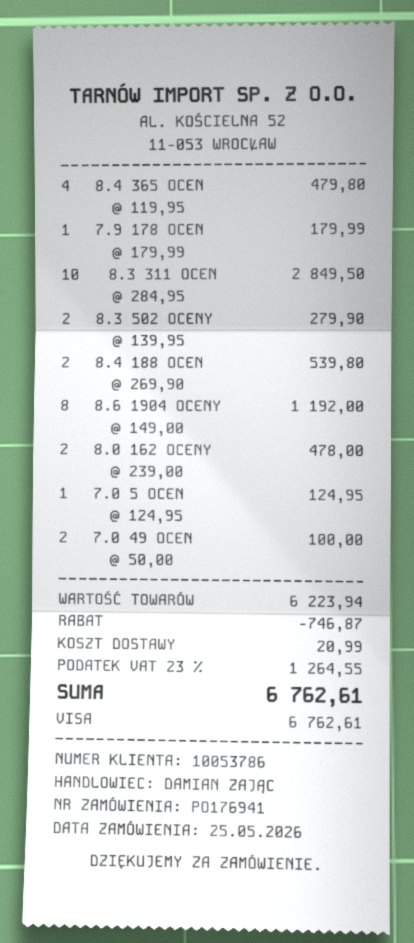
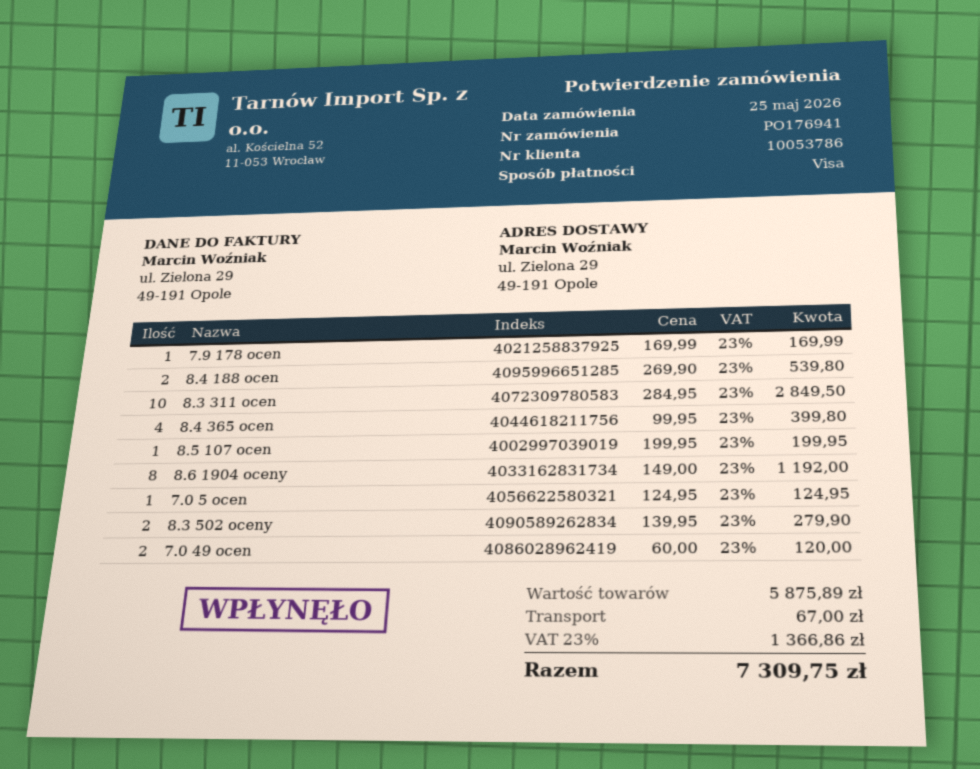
8.4 365 OCEN: 4 x 119.95 = 479.80 -> 4 x 99.95 = 399.80
7.9 178 OCEN: 1 x 179.99 = 179.99 -> 1 x 169.99 = 169.99
8.0 162 OCENY: 2 x 239.00 = 478.00 -> none
7.0 49 OCEN: 2 x 50.00 = 100.00 -> 2 x 60.00 = 120.00
8.5 107 ocen: none -> 1 x 199.95 = 199.95
subtotal: 6223.94 -> 5875.89
discount: 746.87 -> none
shipping: 20.99 -> 67.00
tax: 23% = 1264.55 -> 23% = 1366.86
total: 6762.61 -> 7309.75

